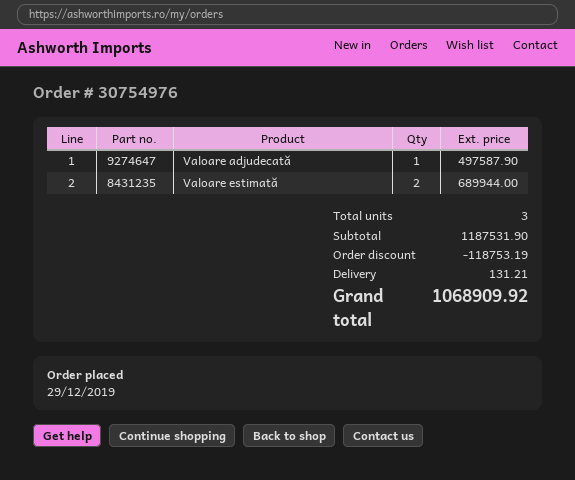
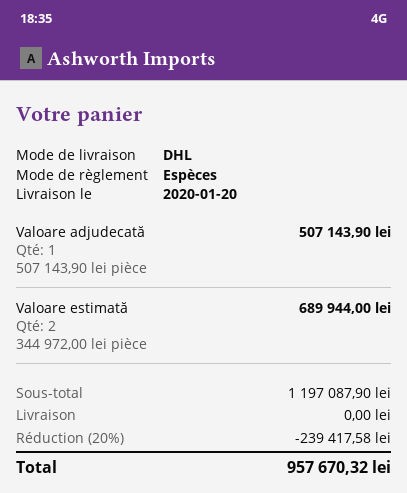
Valoare adjudecată: 1 for 497587.90 -> 1 for 507143.90
subtotal: 1187531.90 -> 1197087.90
discount: 118753.19 -> 239417.58
shipping: 131.21 -> 0.00
total: 1068909.92 -> 957670.32

